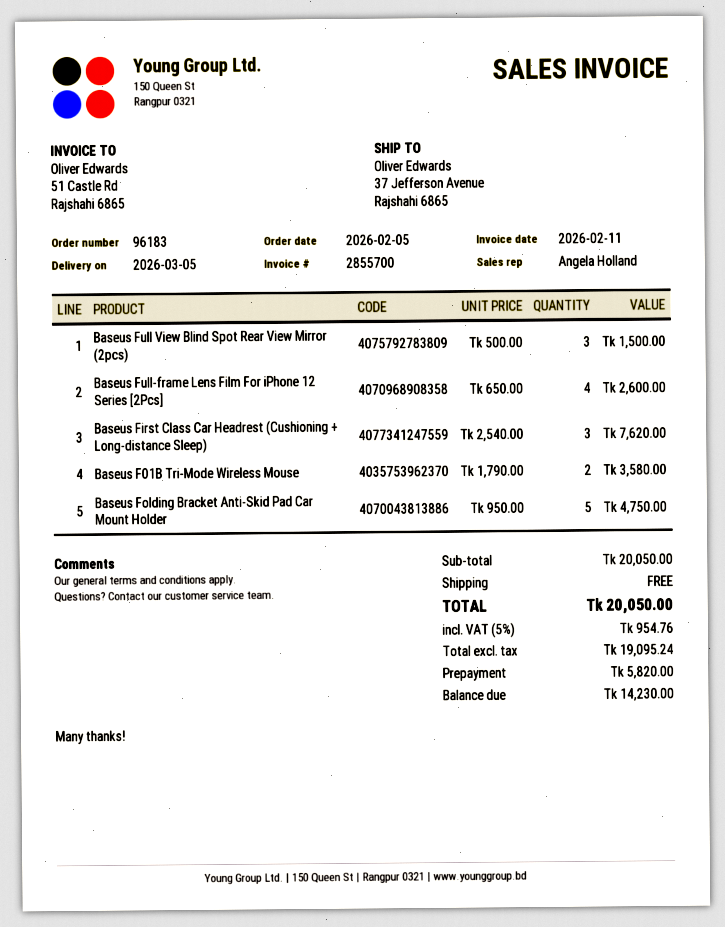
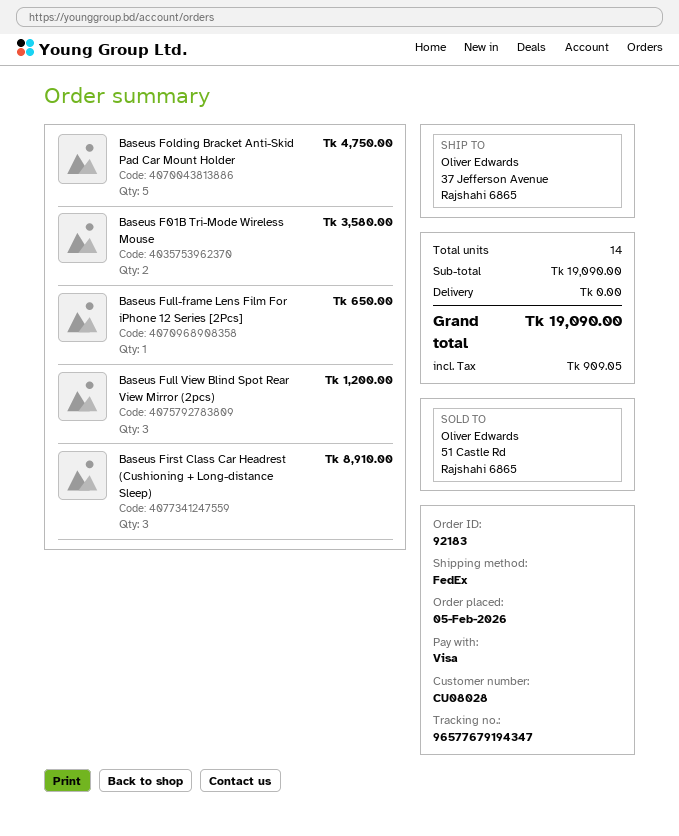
order number: 96183 -> 92183
Baseus Full View Blind Spot Rear View Mirror (2pcs): 3 for 1500.00 -> 3 for 1200.00
Baseus Full-frame Lens Film For iPhone 12 Series [2Pcs]: 4 for 2600.00 -> 1 for 650.00
Baseus First Class Car Headrest (Cushioning + Long-distance Sleep): 3 for 7620.00 -> 3 for 8910.00
subtotal: 20050.00 -> 19090.00
tax: 954.76 -> 909.05
total: 20050.00 -> 19090.00

